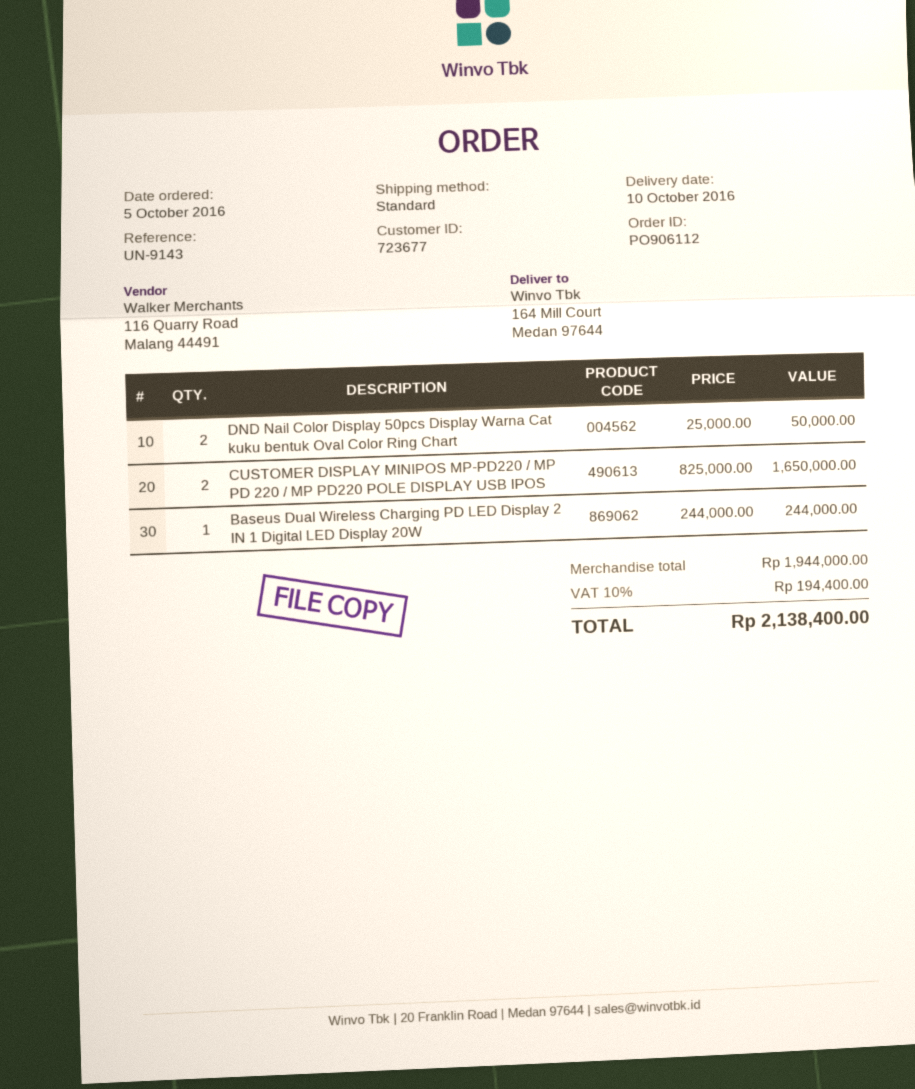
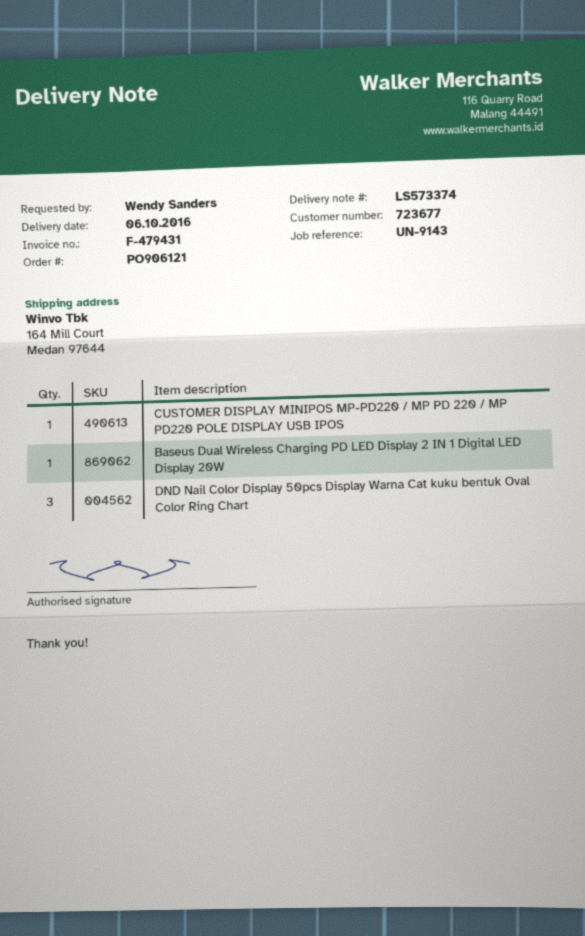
order number: PO906112 -> PO906121
delivery date: 2016-10-10 -> 2016-10-06
DND Nail Color Display 50pcs Display Warna Cat kuku bentuk Oval Color Ring Chart: 2 -> 3
CUSTOMER DISPLAY MINIPOS MP-PD220 / MP PD 220 / MP PD220 POLE DISPLAY USB IPOS: 2 -> 1

